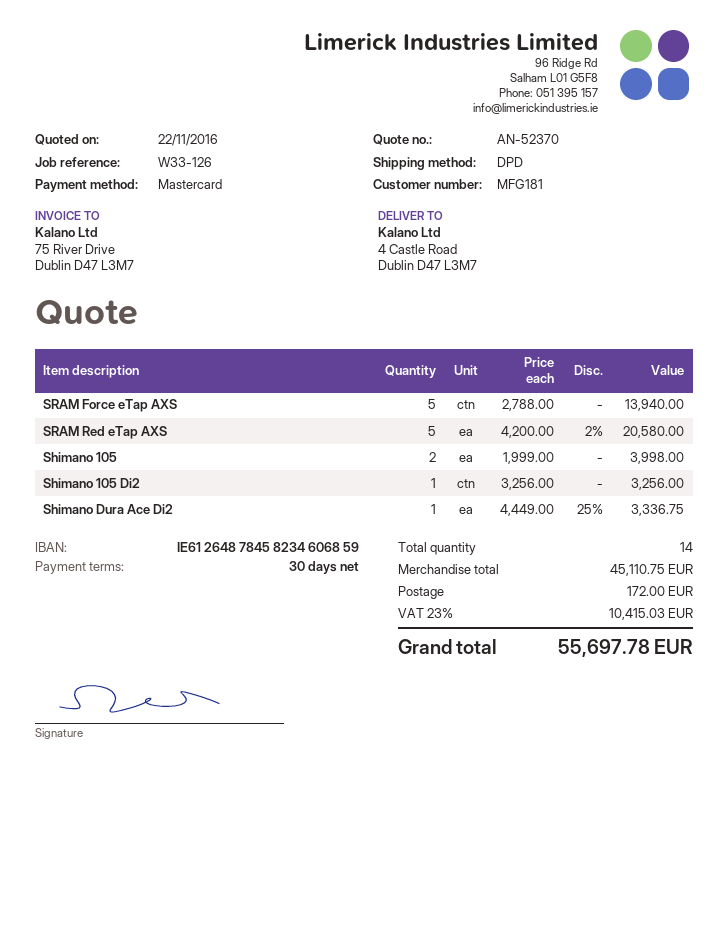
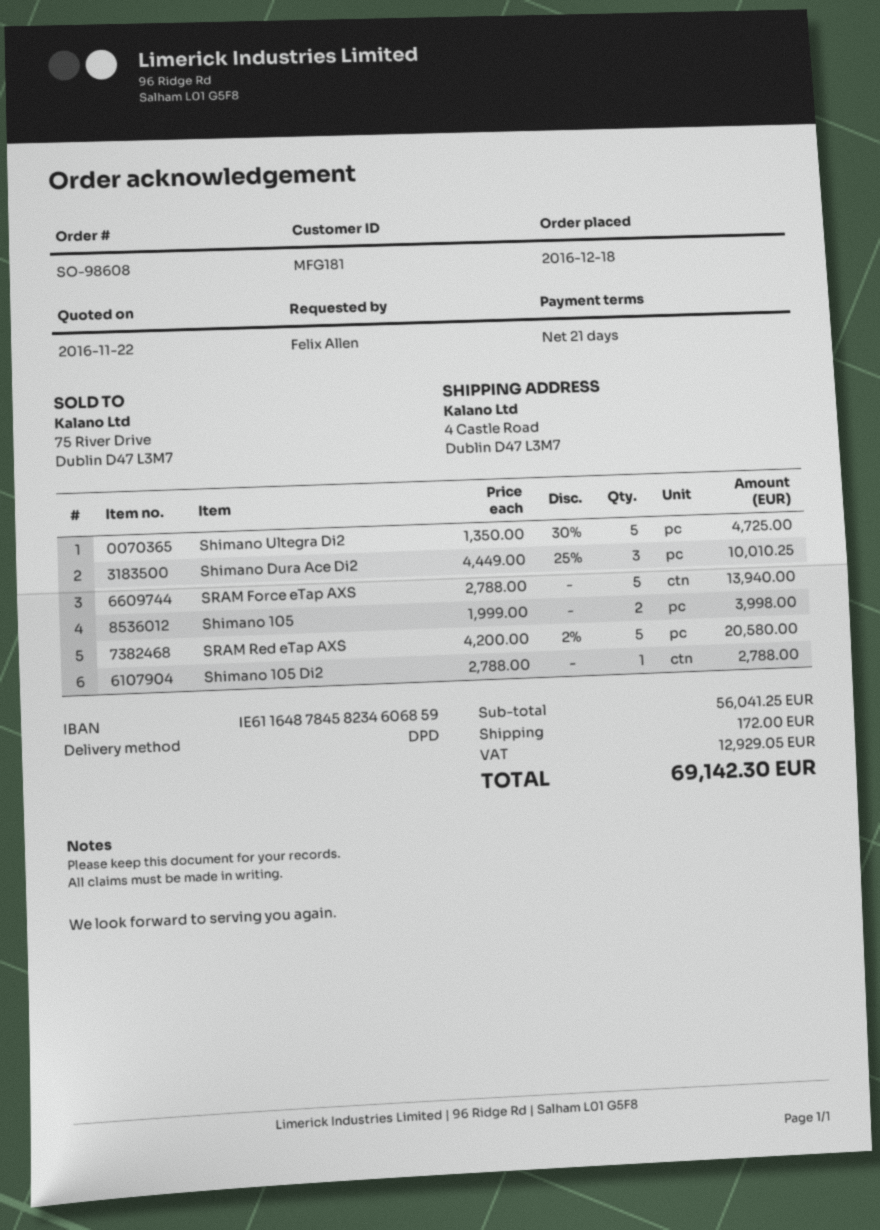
payment terms: 30 days -> 21 days
bank account: IE61264878458234606859 -> IE61164878458234606859
Shimano 105 Di2: 1 x 3256.00 = 3256.00 -> 1 x 2788.00 = 2788.00
Shimano Dura Ace Di2: 1 x 4449.00 - 25% = 3336.75 -> 3 x 4449.00 - 25% = 10010.25
Shimano Ultegra Di2: none -> 5 x 1350.00 - 30% = 4725.00
subtotal: 45110.75 -> 56041.25
tax: 10415.03 -> 12929.05
total: 55697.78 -> 69142.30

